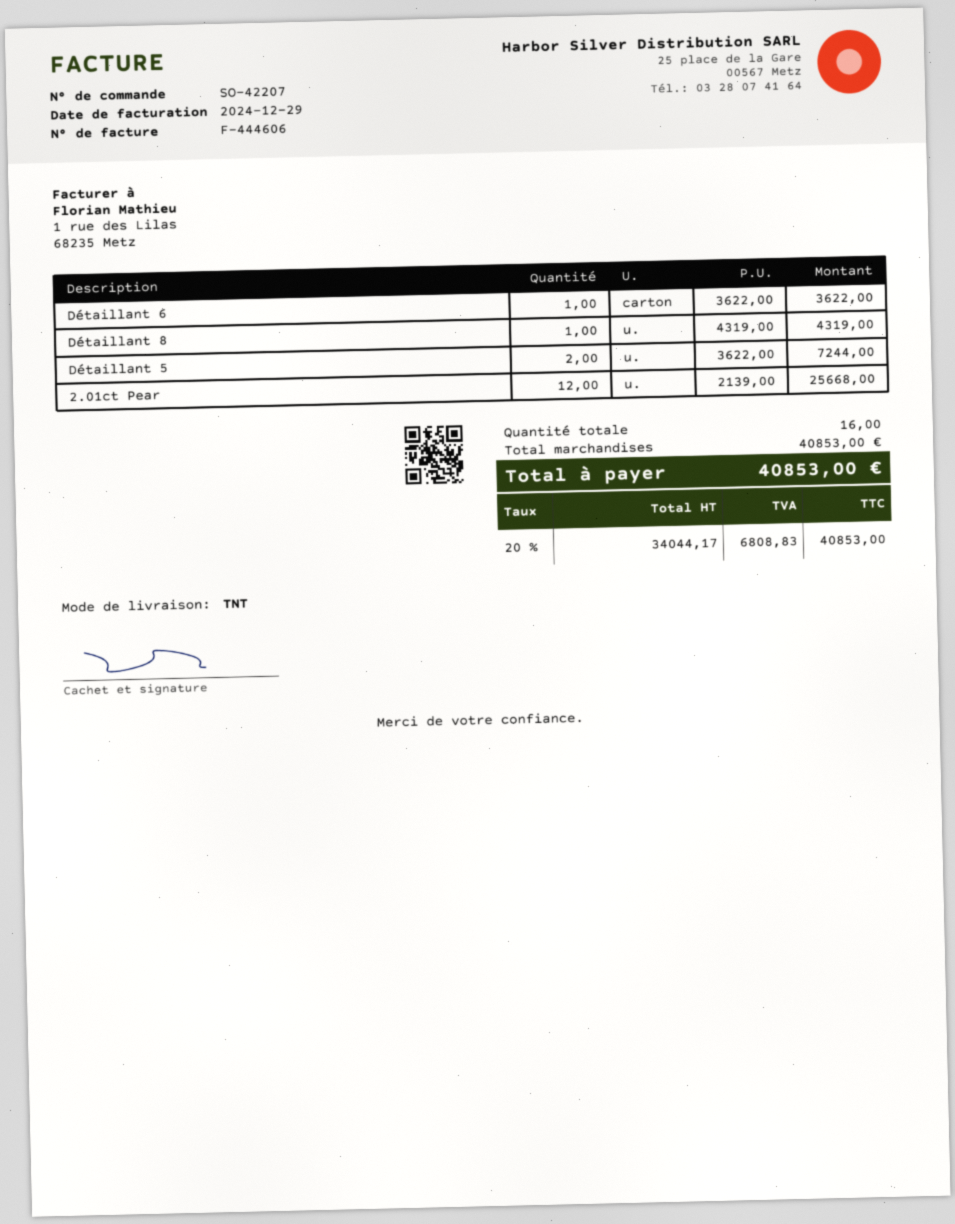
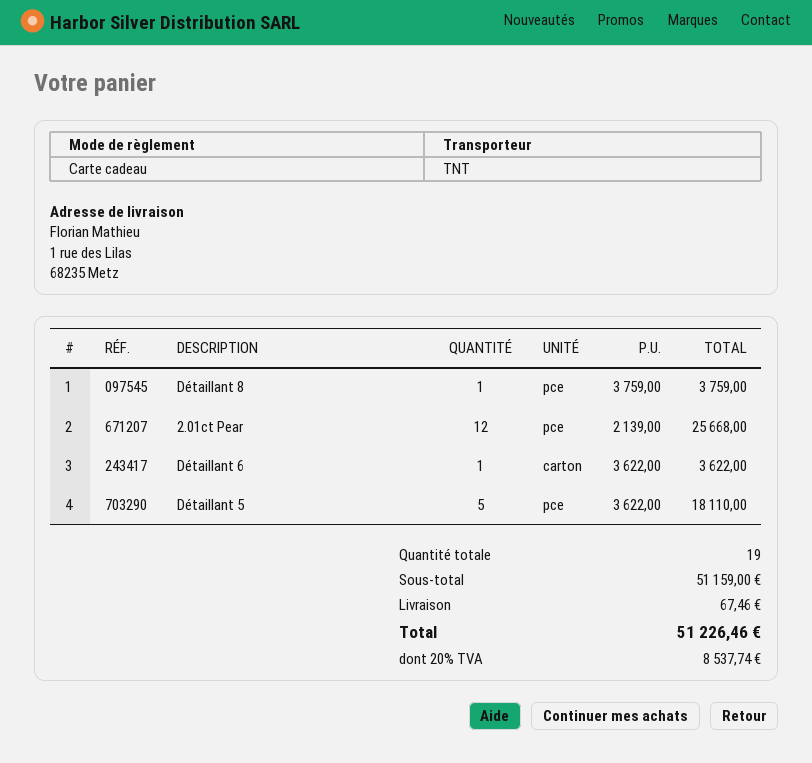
Détaillant 8: 1 x 4319.00 = 4319.00 -> 1 x 3759.00 = 3759.00
Détaillant 5: 2 x 3622.00 = 7244.00 -> 5 x 3622.00 = 18110.00
total quantity: 16 -> 19
subtotal: 40853.00 -> 51159.00
shipping: none -> 67.46
tax: 20% = 6808.83 -> 20% = 8537.74
total: 40853.00 -> 51226.46

